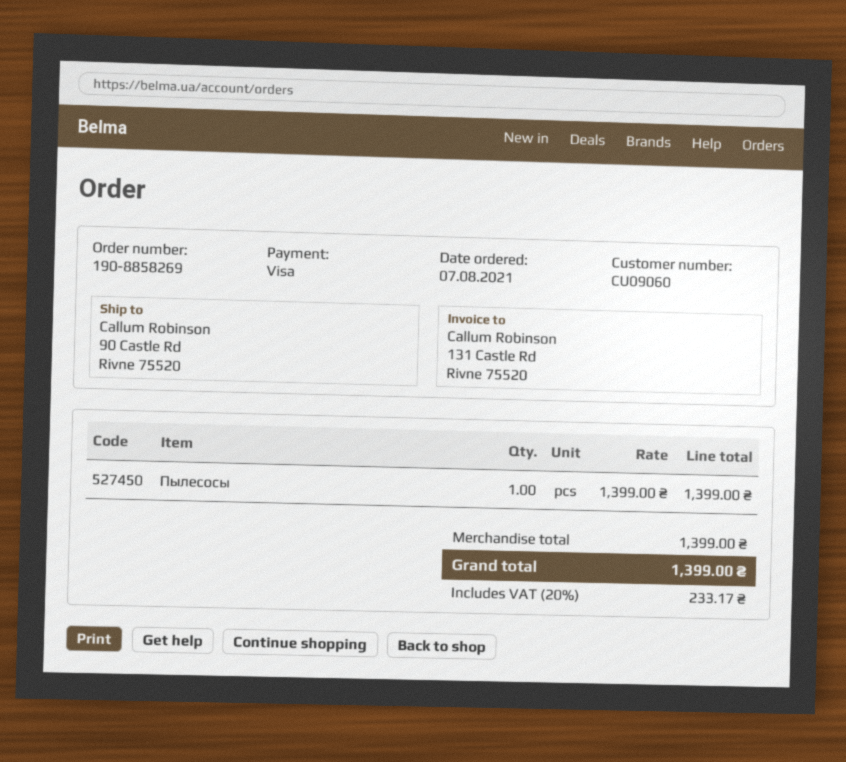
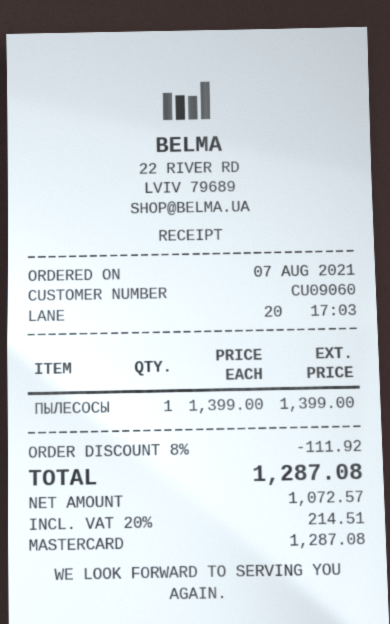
payment method: Visa -> Mastercard
discount: none -> 8% = 111.92
tax: 20% = 233.17 -> 20% = 214.51
total: 1399.00 -> 1287.08

